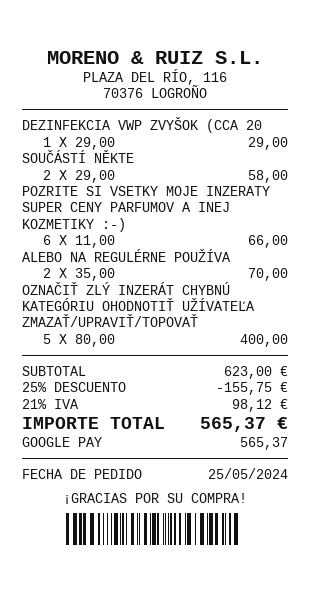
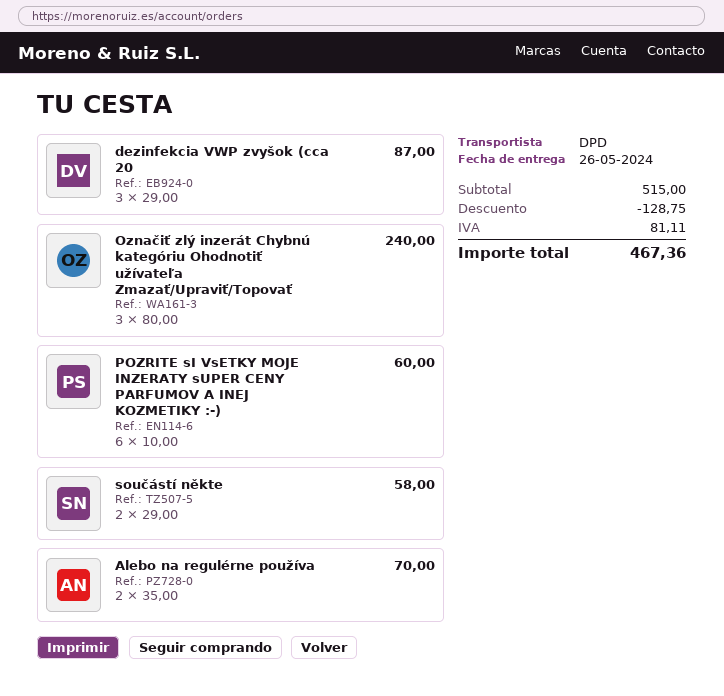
DEZINFEKCIA VWP ZVYŠOK (CCA 20: 1 x 29.00 = 29.00 -> 3 x 29.00 = 87.00
POZRITE SI VSETKY MOJE INZERATY SUPER CENY PARFUMOV A INEJ KOZMETIKY :-): 6 x 11.00 = 66.00 -> 6 x 10.00 = 60.00
OZNAČIŤ ZLÝ INZERÁT CHYBNÚ KATEGÓRIU OHODNOTIŤ UŽÍVATEĽA ZMAZAŤ/UPRAVIŤ/TOPOVAŤ: 5 x 80.00 = 400.00 -> 3 x 80.00 = 240.00
subtotal: 623.00 -> 515.00
discount: 155.75 -> 128.75
tax: 98.12 -> 81.11
total: 565.37 -> 467.36

